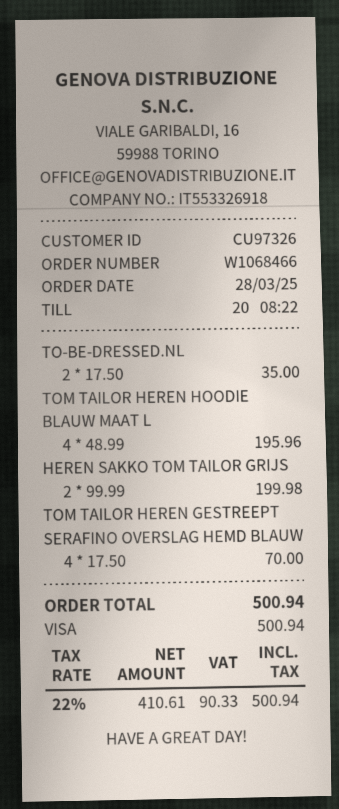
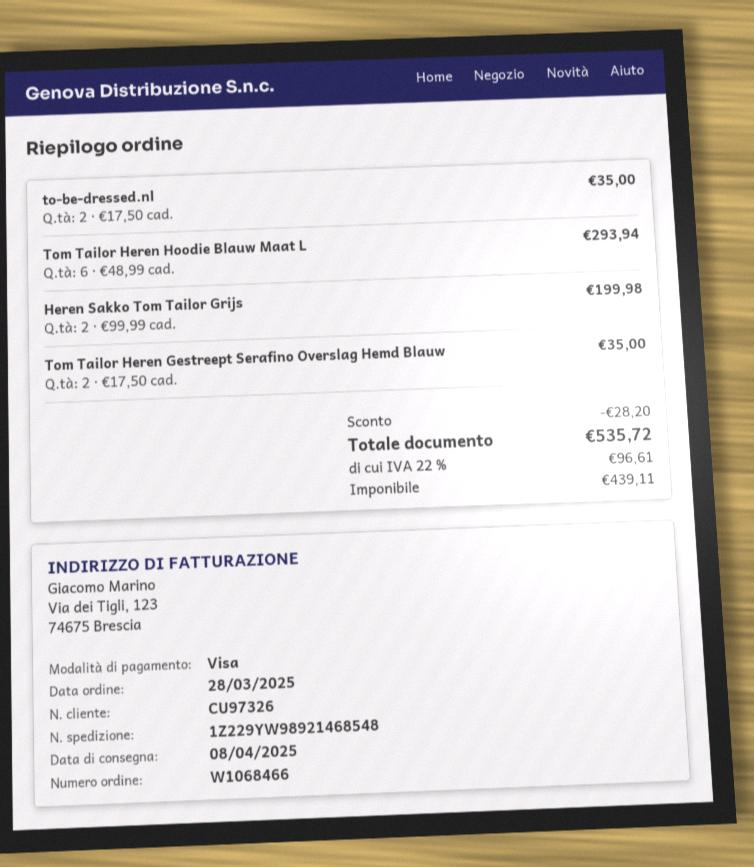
TOM TAILOR HEREN HOODIE BLAUW MAAT L: 4 x 48.99 = 195.96 -> 6 x 48.99 = 293.94
TOM TAILOR HEREN GESTREEPT SERAFINO OVERSLAG HEMD BLAUW: 4 x 17.50 = 70.00 -> 2 x 17.50 = 35.00
discount: none -> 28.20
net: 410.61 -> 439.11
tax: 22% = 90.33 -> 22% = 96.61
total: 500.94 -> 535.72

